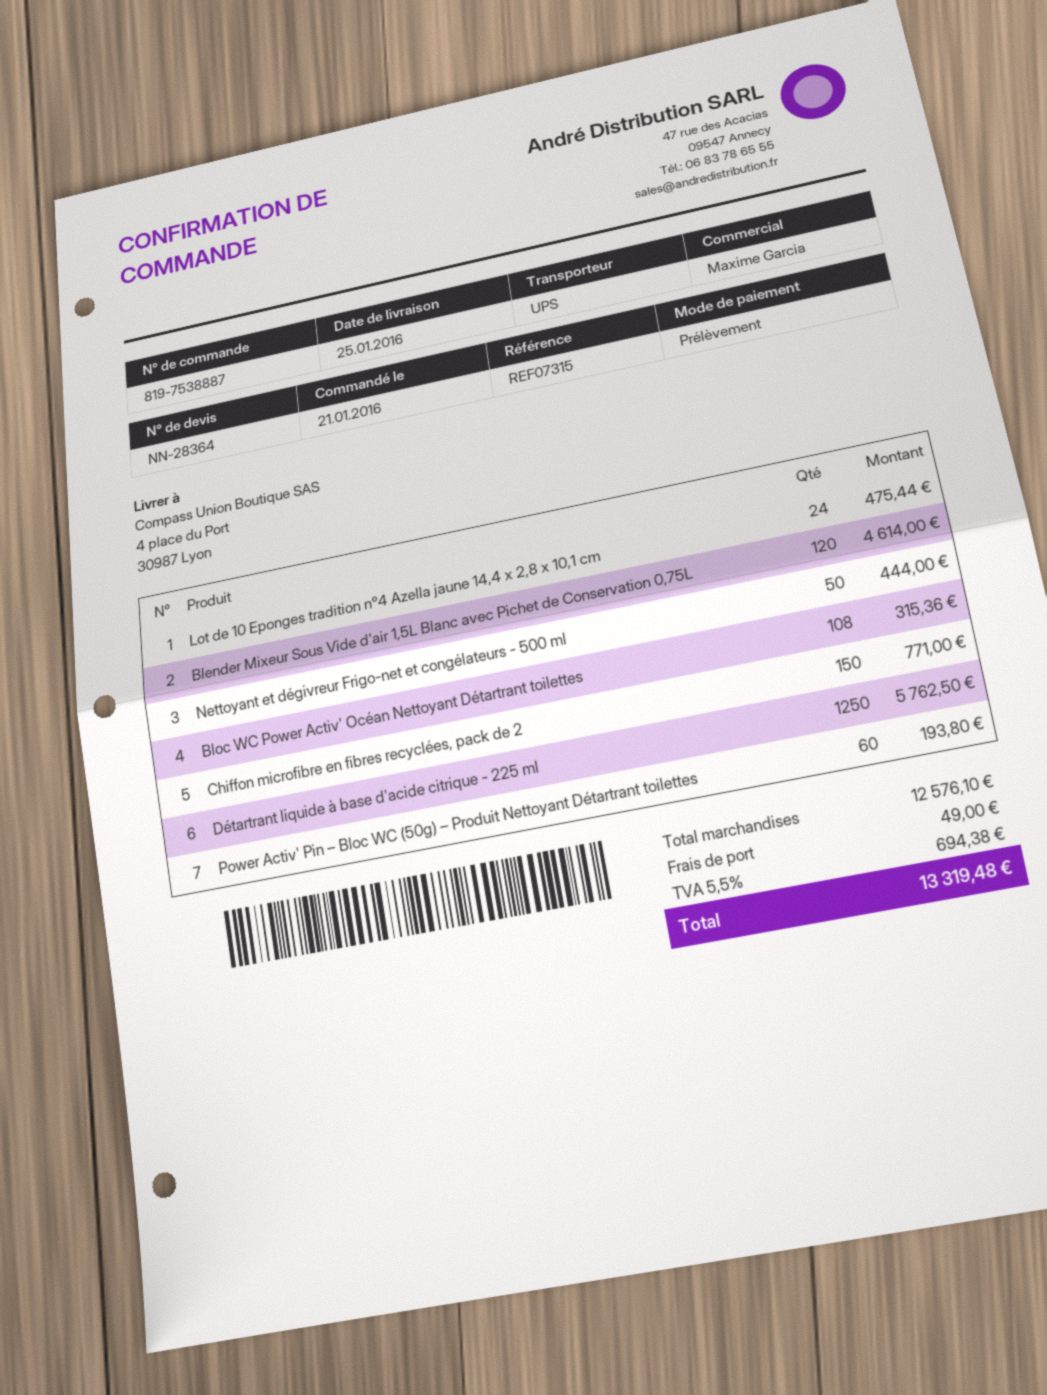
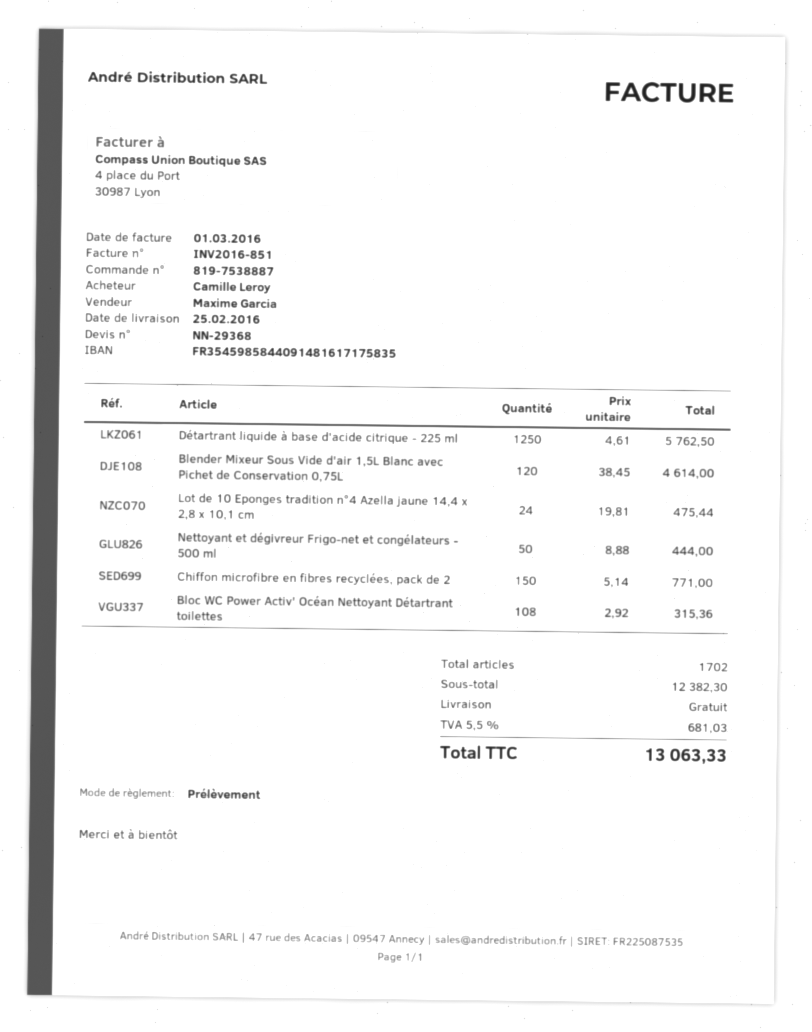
quote number: NN-28364 -> NN-29368
delivery date: 2016-01-25 -> 2016-02-25
Power Activ' Pin – Bloc WC (50g) – Produit Nettoyant Détartrant toilettes: 60 for 193.80 -> none
subtotal: 12576.10 -> 12382.30
shipping: 49.00 -> 0.00
tax: 5.5% = 694.38 -> 5.5% = 681.03
total: 13319.48 -> 13063.33

